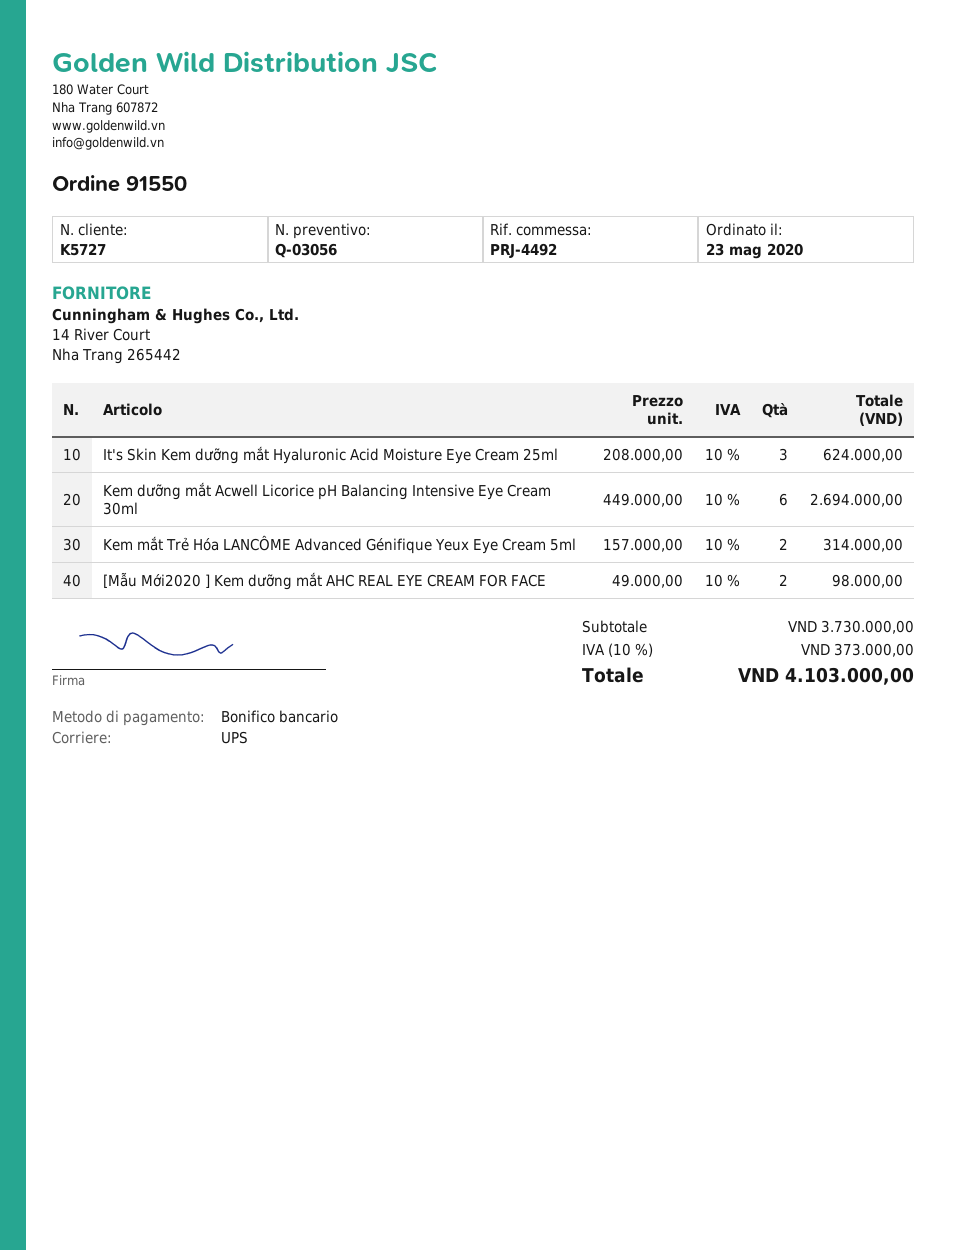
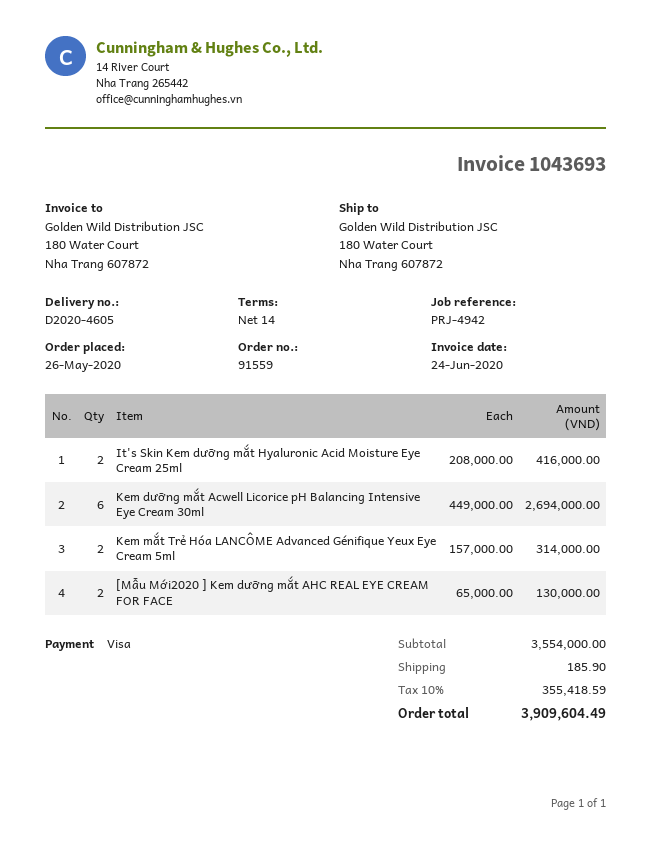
order number: 91550 -> 91559
order date: 2020-05-23 -> 2020-05-26
reference: PRJ-4492 -> PRJ-4942
payment method: bank transfer -> Visa
It's Skin Kem dưỡng mắt Hyaluronic Acid Moisture Eye Cream 25ml: 3 x 208000.00 = 624000.00 -> 2 x 208000.00 = 416000.00
[Mẫu Mới2020 ] Kem dưỡng mắt AHC REAL EYE CREAM FOR FACE: 2 x 49000.00 = 98000.00 -> 2 x 65000.00 = 130000.00
subtotal: 3730000.00 -> 3554000.00
shipping: none -> 185.90
tax: 10% = 373000.00 -> 10% = 355418.59
total: 4103000.00 -> 3909604.49

